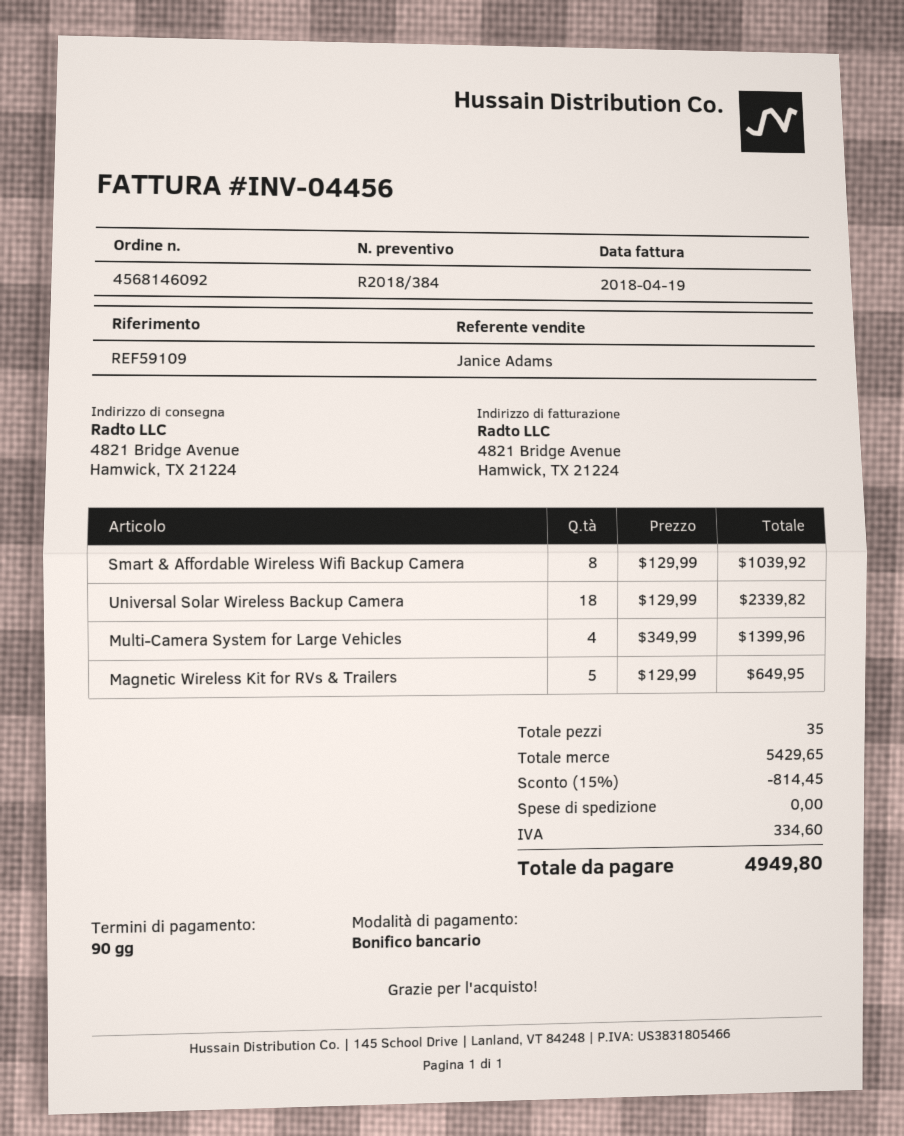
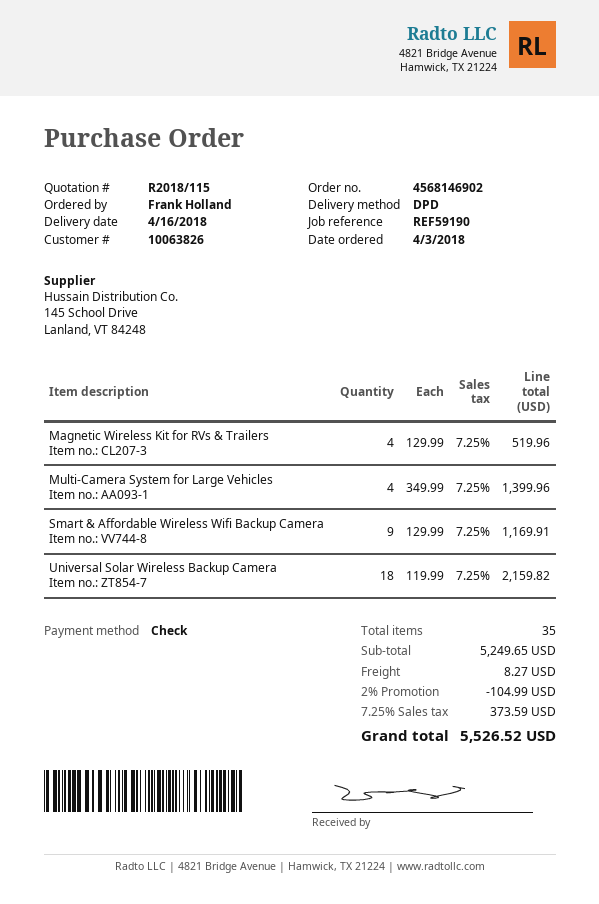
quote number: R2018/384 -> R2018/115
order number: 4568146092 -> 4568146902
reference: REF59109 -> REF59190
payment method: bank transfer -> cheque
Smart & Affordable Wireless Wifi Backup Camera: 8 x 129.99 = 1039.92 -> 9 x 129.99 = 1169.91
Universal Solar Wireless Backup Camera: 18 x 129.99 = 2339.82 -> 18 x 119.99 = 2159.82
Magnetic Wireless Kit for RVs & Trailers: 5 x 129.99 = 649.95 -> 4 x 129.99 = 519.96
subtotal: 5429.65 -> 5249.65
discount: 15% = 814.45 -> 2% = 104.99
shipping: 0.00 -> 8.27
tax: 334.60 -> 373.59
total: 4949.80 -> 5526.52

